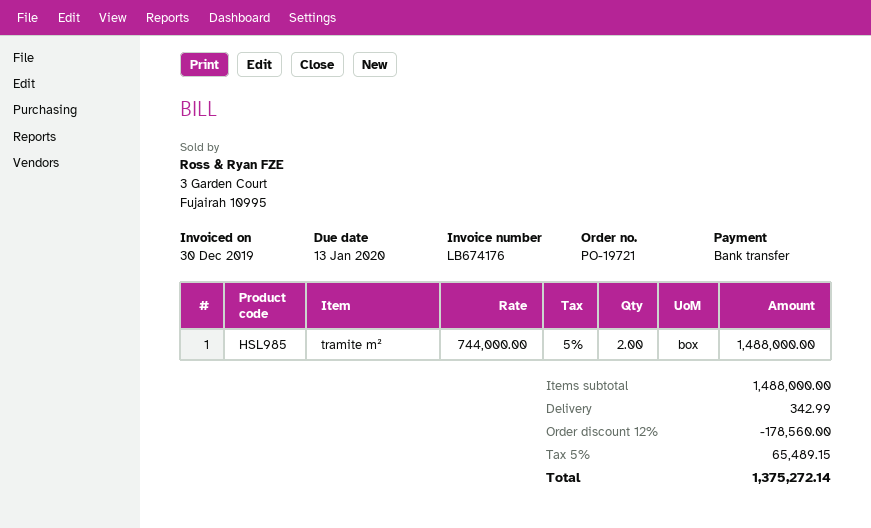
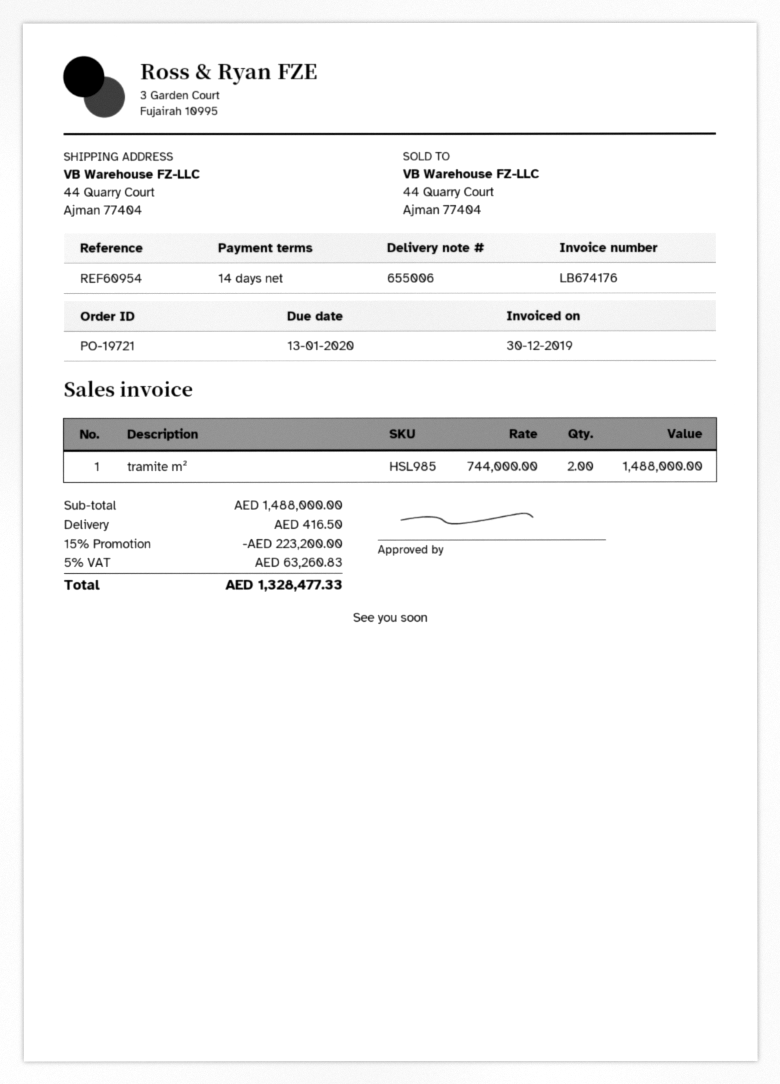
discount: 12% = 178560.00 -> 15% = 223200.00
shipping: 342.99 -> 416.50
tax: 5% = 65489.15 -> 5% = 63260.83
total: 1375272.14 -> 1328477.33

